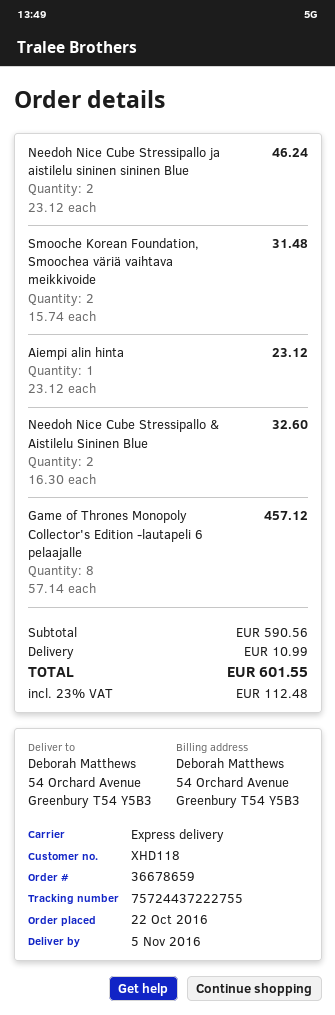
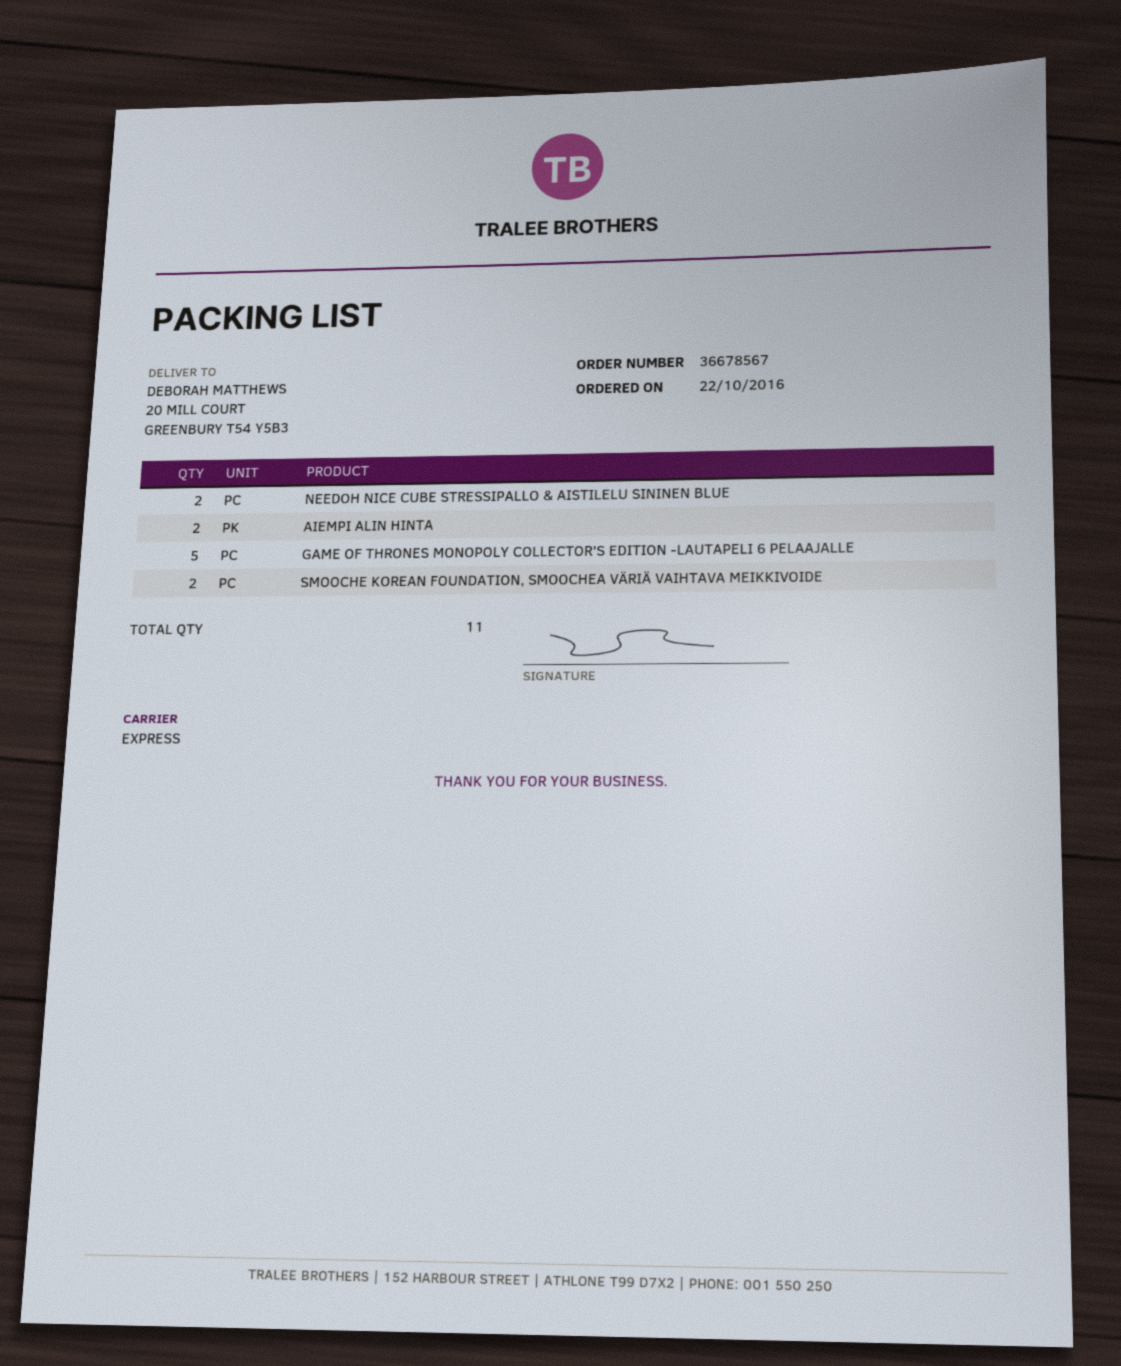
order number: 36678659 -> 36678567
ship to: 54 Orchard Avenue, Greenbury T54 Y5B3 -> 20 MILL COURT, GREENBURY T54 Y5B3
Needoh Nice Cube Stressipallo ja aistilelu sininen sininen Blue: 2 -> none
Aiempi alin hinta: 1 -> 2
Game of Thrones Monopoly Collector's Edition -lautapeli 6 pelaajalle: 8 -> 5

